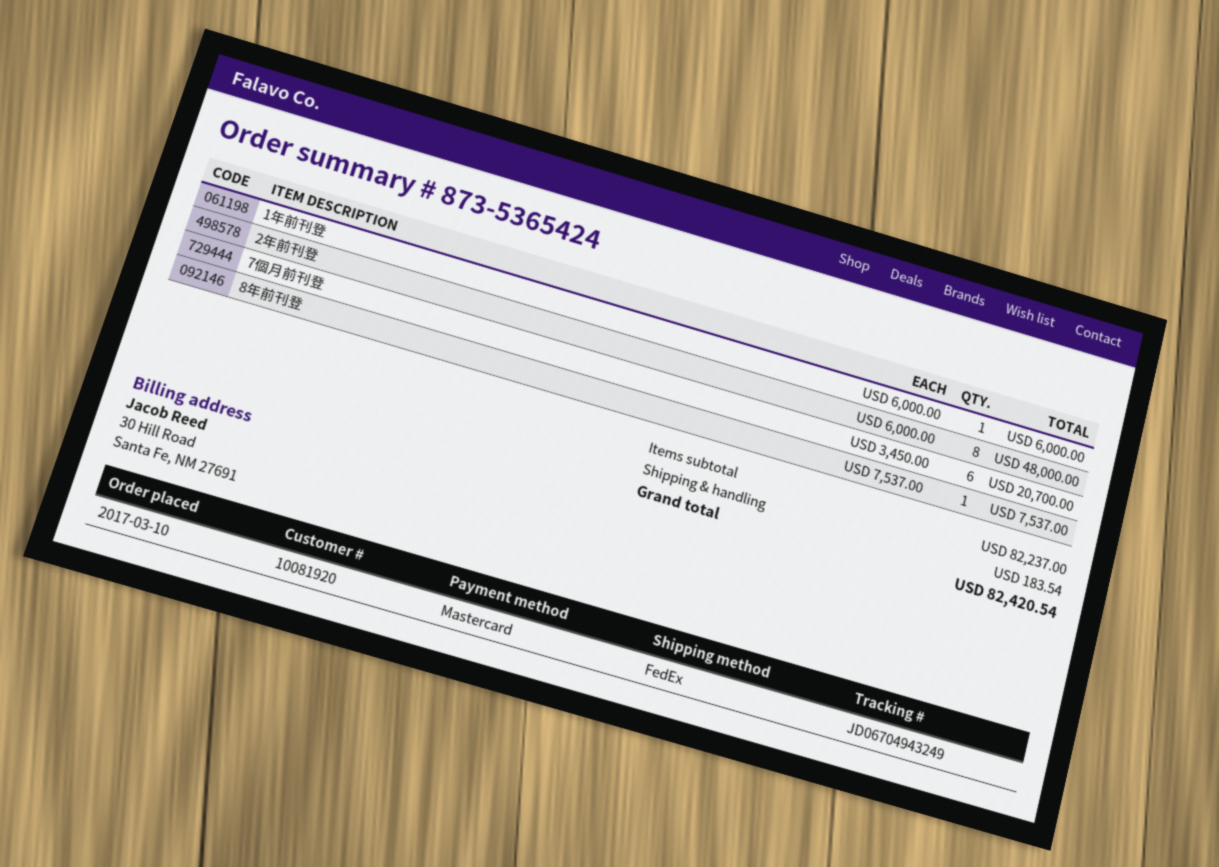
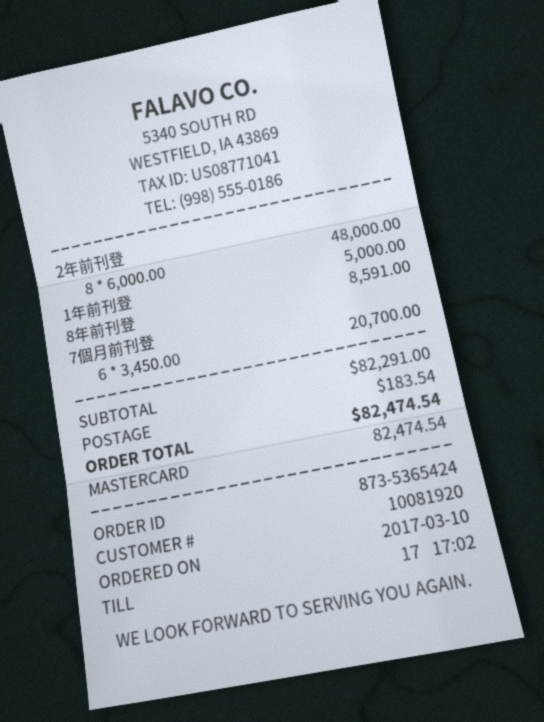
1年前刊登: 1 x 6000.00 = 6000.00 -> 1 x 5000.00 = 5000.00
8年前刊登: 1 x 7537.00 = 7537.00 -> 1 x 8591.00 = 8591.00
subtotal: 82237.00 -> 82291.00
total: 82420.54 -> 82474.54

